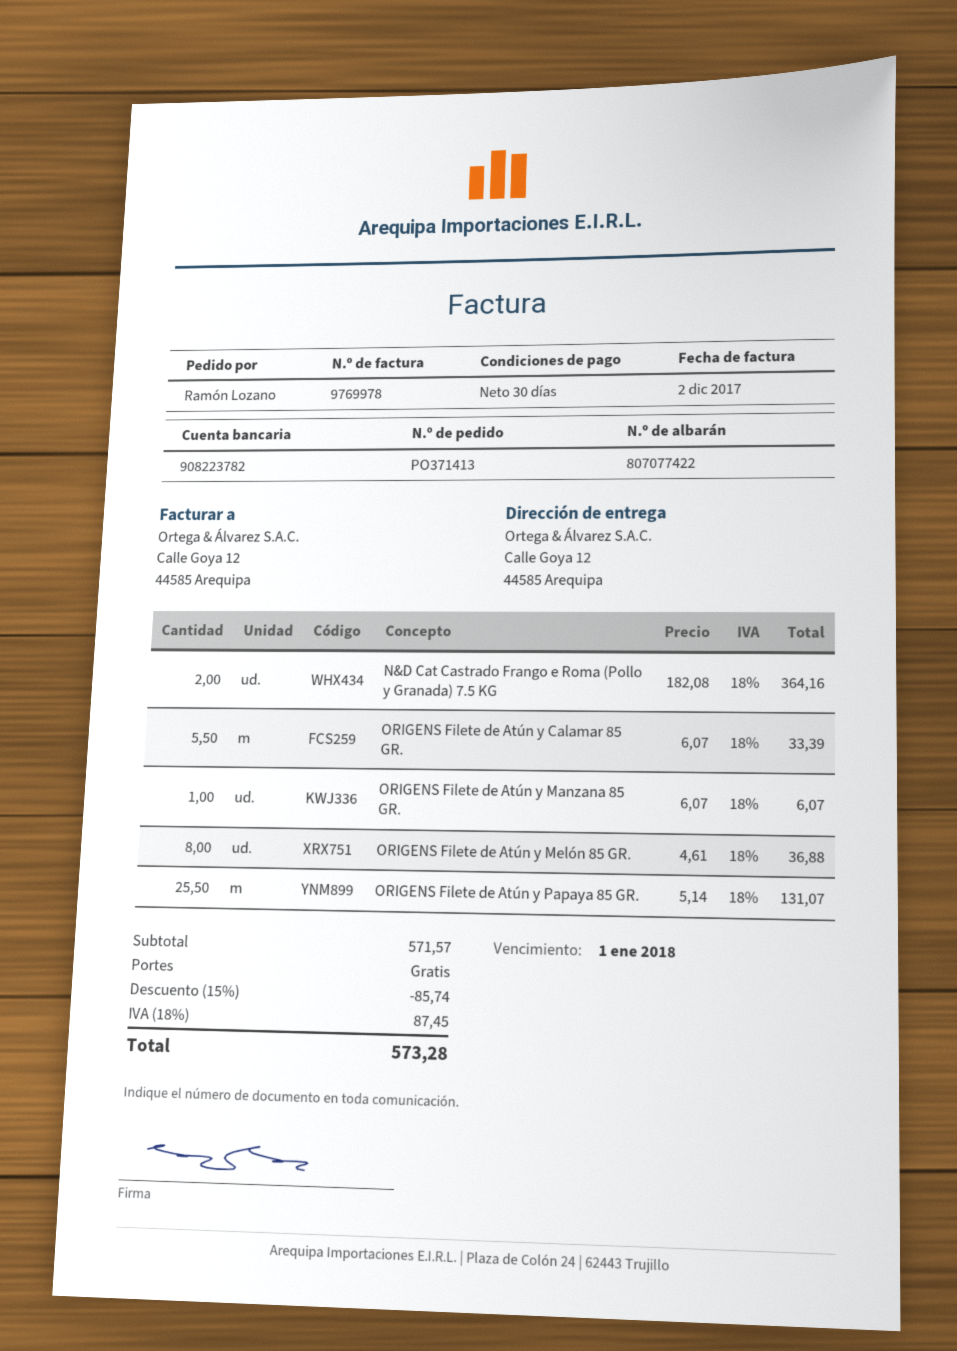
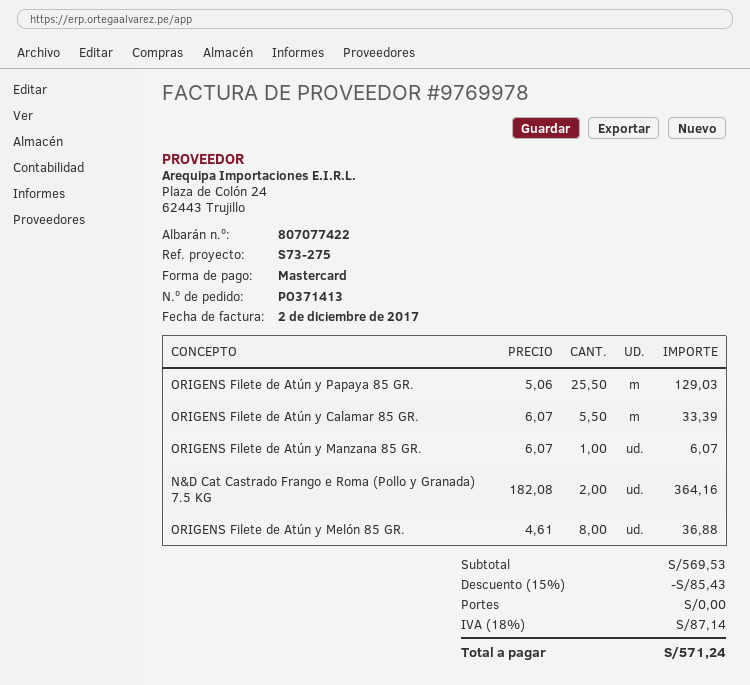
ORIGENS Filete de Atún y Papaya 85 GR.: 25.5 x 5.14 = 131.07 -> 25.5 x 5.06 = 129.03
subtotal: 571.57 -> 569.53
discount: 15% = 85.74 -> 15% = 85.43
tax: 18% = 87.45 -> 18% = 87.14
total: 573.28 -> 571.24

